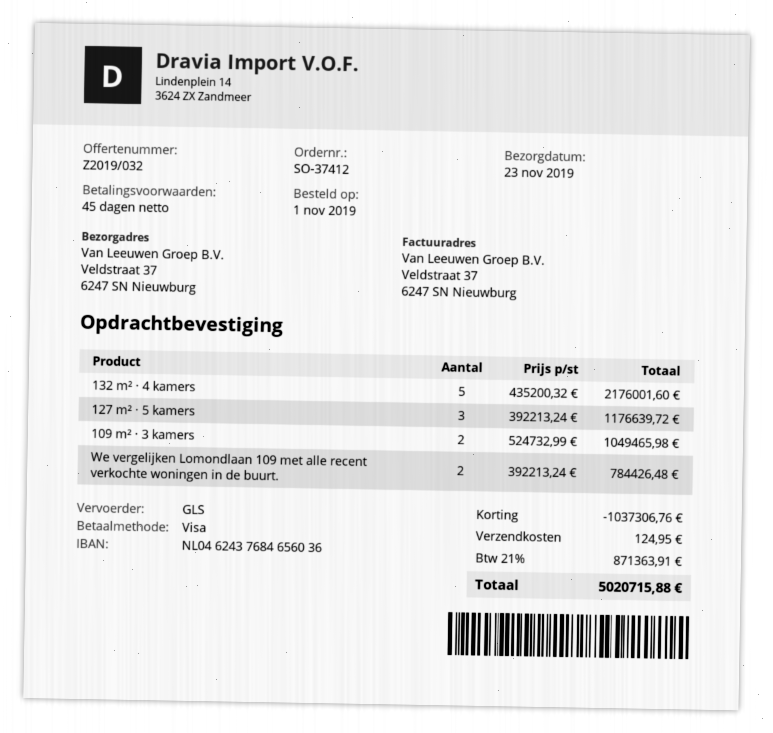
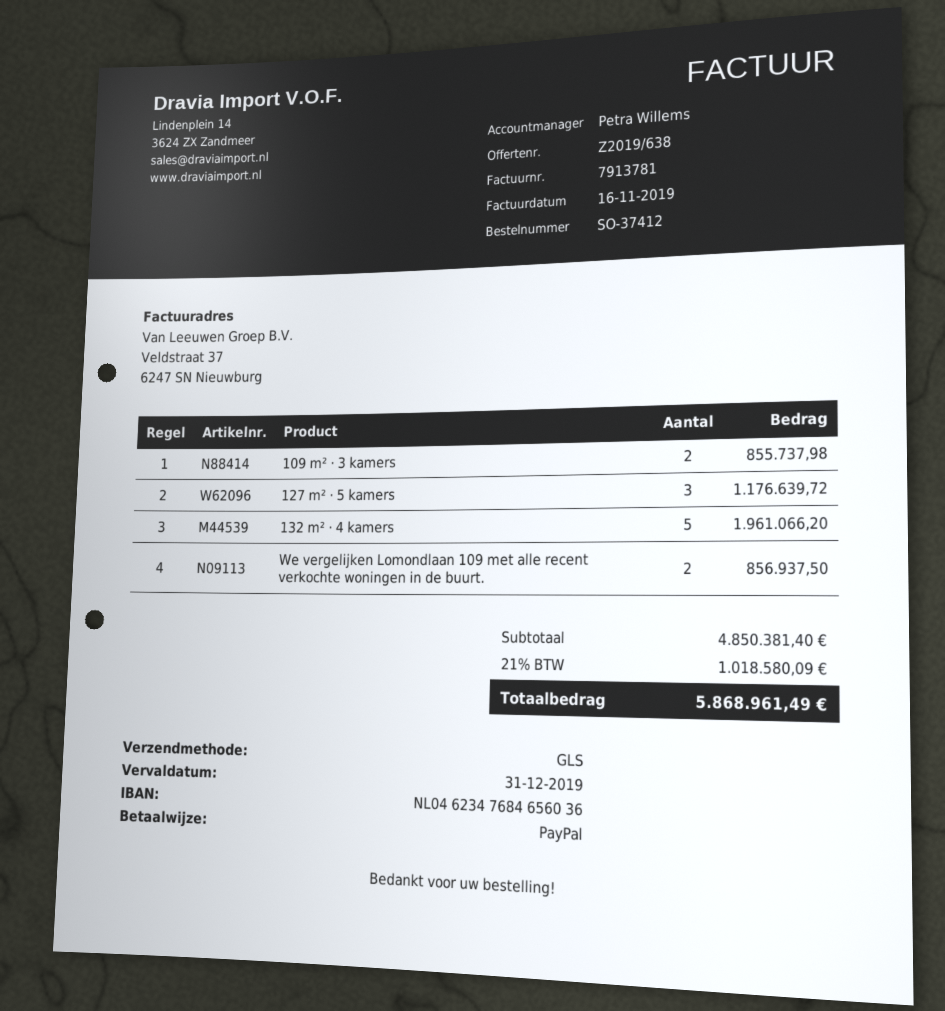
quote number: Z2019/032 -> Z2019/638
payment method: Visa -> PayPal
bank account: NL0462437684656036 -> NL0462347684656036
132 m² · 4 kamers: 5 for 2176001.60 -> 5 for 1961066.20
109 m² · 3 kamers: 2 for 1049465.98 -> 2 for 855737.98
We vergelijken Lomondlaan 109 met alle recent verkochte woningen in de buurt.: 2 for 784426.48 -> 2 for 856937.50
discount: 1037306.76 -> none
shipping: 124.95 -> none
tax: 21% = 871363.91 -> 21% = 1018580.09
total: 5020715.88 -> 5868961.49

